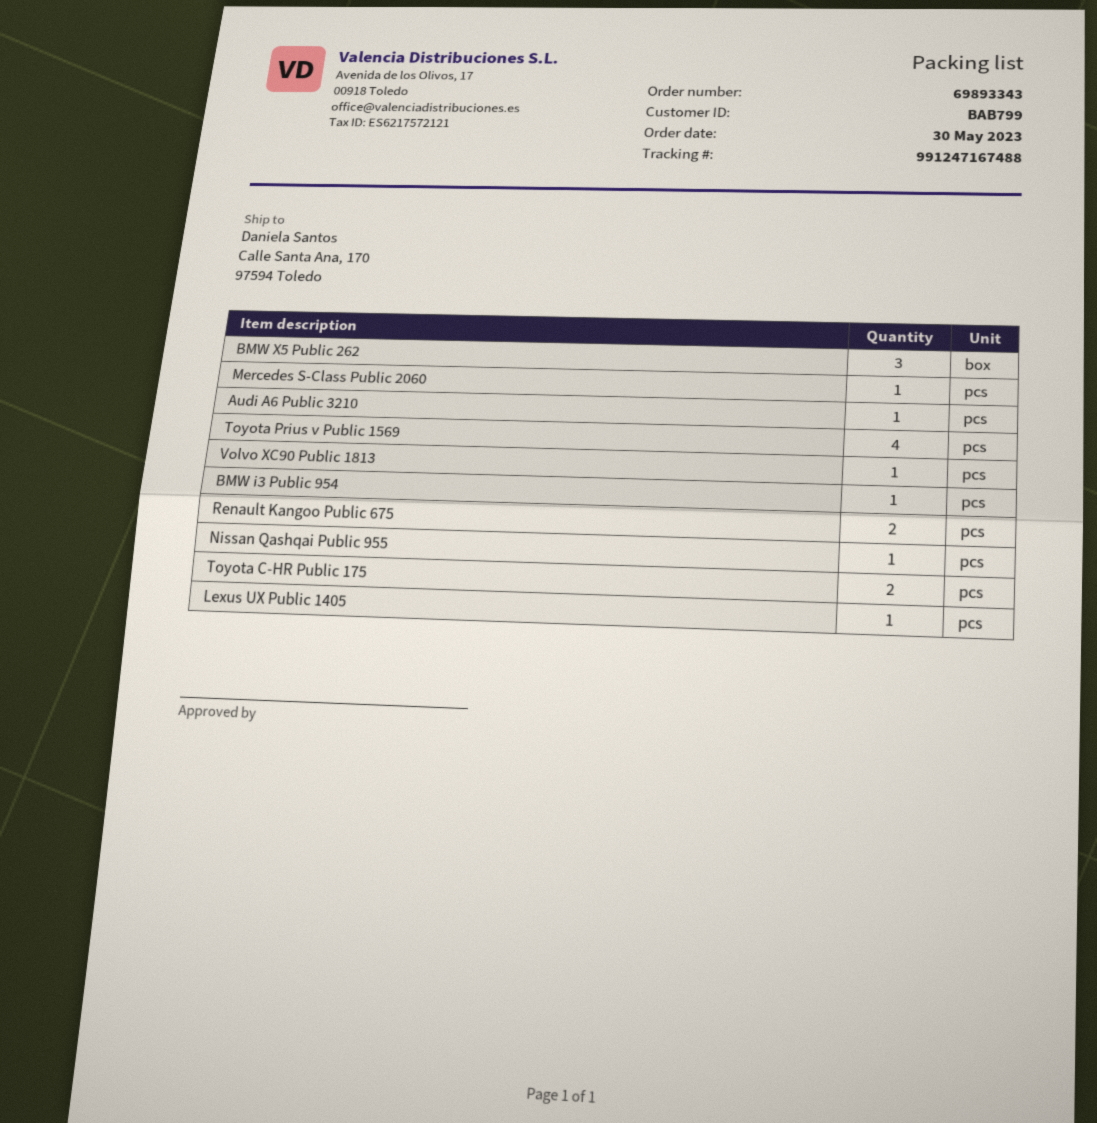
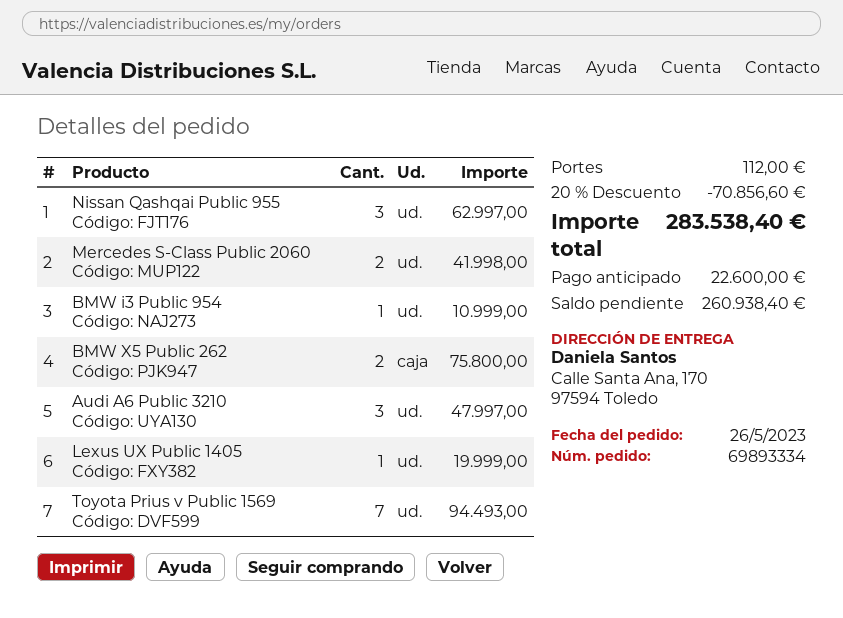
order number: 69893343 -> 69893334
order date: 2023-05-30 -> 2023-05-26
BMW X5 Public 262: 3 -> 2
Mercedes S-Class Public 2060: 1 -> 2
Audi A6 Public 3210: 1 -> 3
Toyota Prius v Public 1569: 4 -> 7
Volvo XC90 Public 1813: 1 -> none
Renault Kangoo Public 675: 2 -> none
Nissan Qashqai Public 955: 1 -> 3
Toyota C-HR Public 175: 2 -> none

